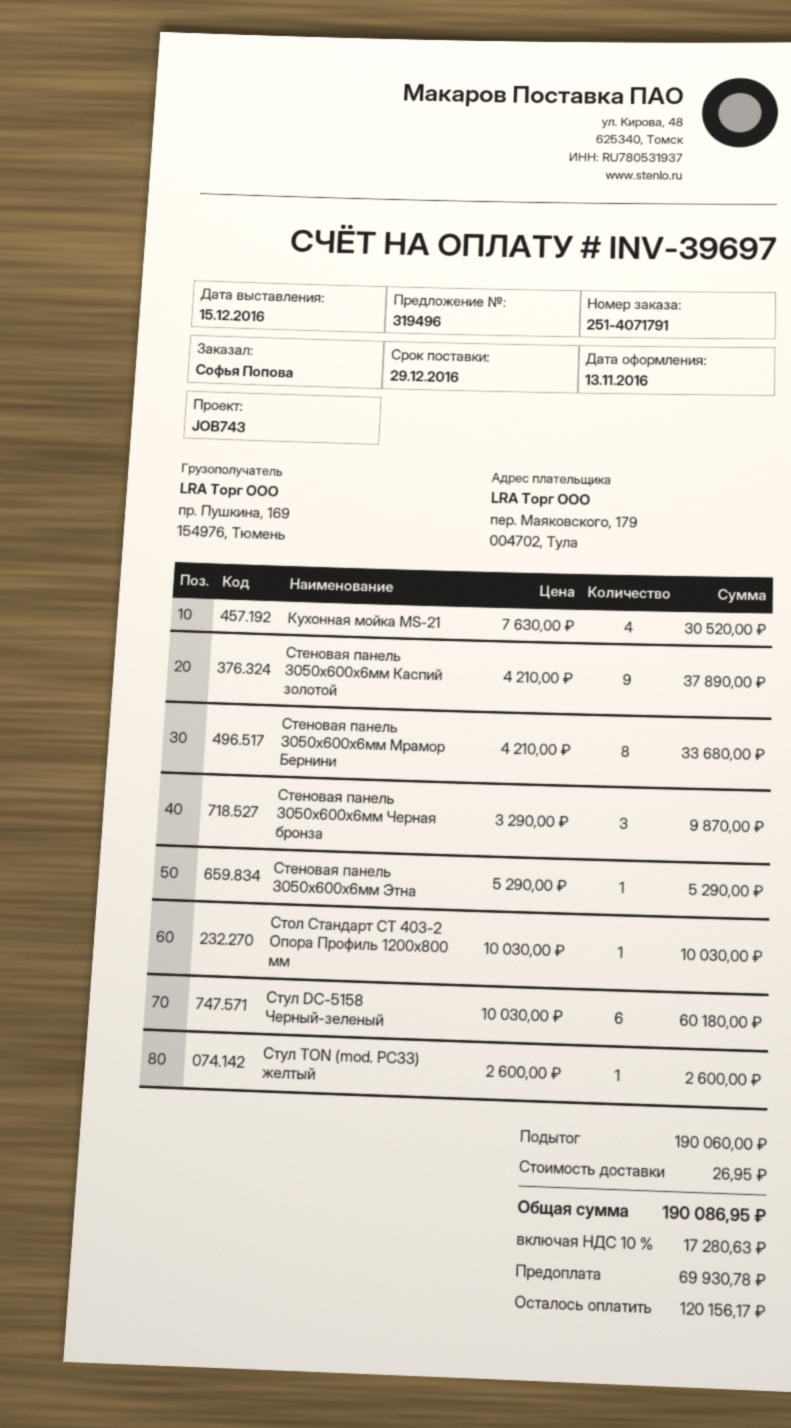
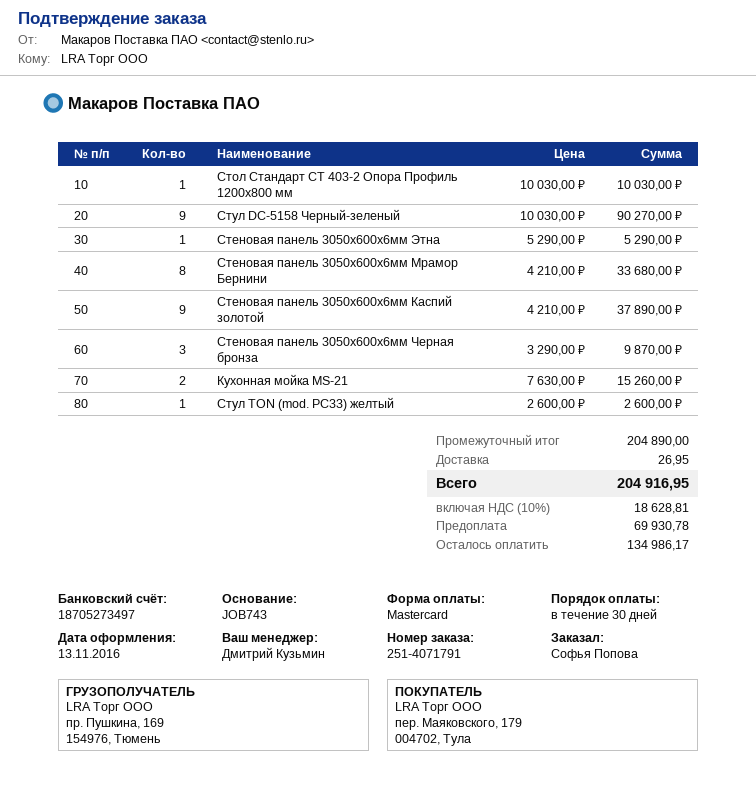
Кухонная мойка MS-21: 4 x 7630.00 = 30520.00 -> 2 x 7630.00 = 15260.00
Стул DC-5158 Черный-зеленый: 6 x 10030.00 = 60180.00 -> 9 x 10030.00 = 90270.00
subtotal: 190060.00 -> 204890.00
tax: 10% = 17280.63 -> 10% = 18628.81
total: 190086.95 -> 204916.95
balance: 120156.17 -> 134986.17

